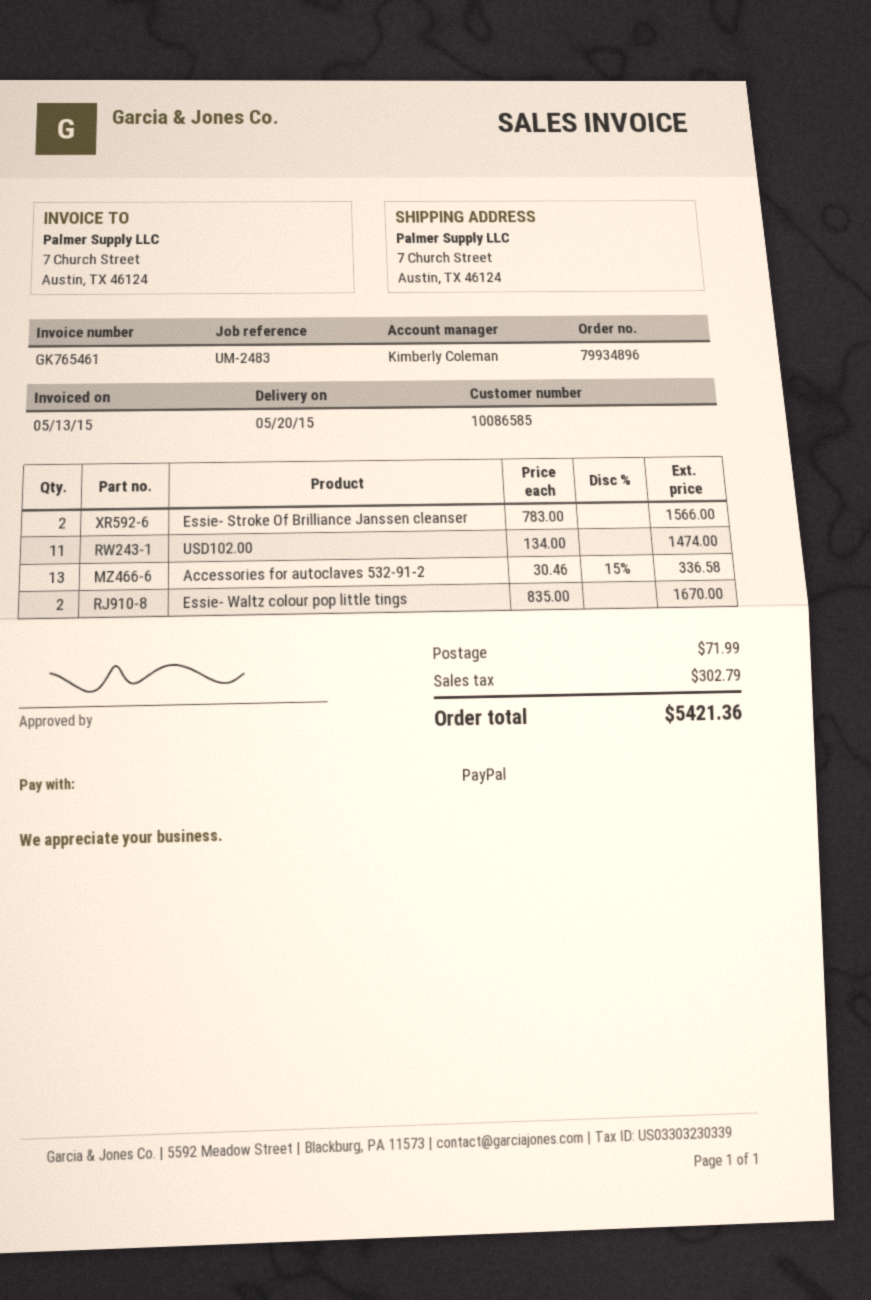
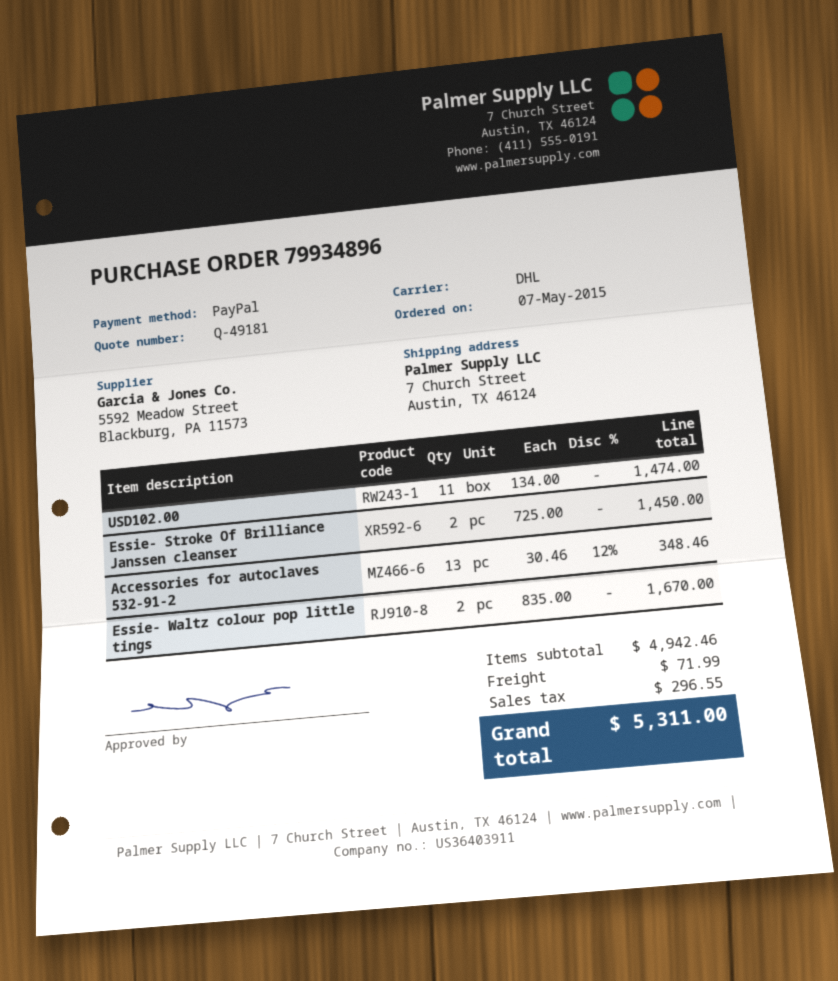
Essie- Stroke Of Brilliance Janssen cleanser: 2 x 783.00 = 1566.00 -> 2 x 725.00 = 1450.00
Accessories for autoclaves 532-91-2: 13 x 30.46 - 15% = 336.58 -> 13 x 30.46 - 12% = 348.46
tax: 302.79 -> 296.55
total: 5421.36 -> 5311.00

